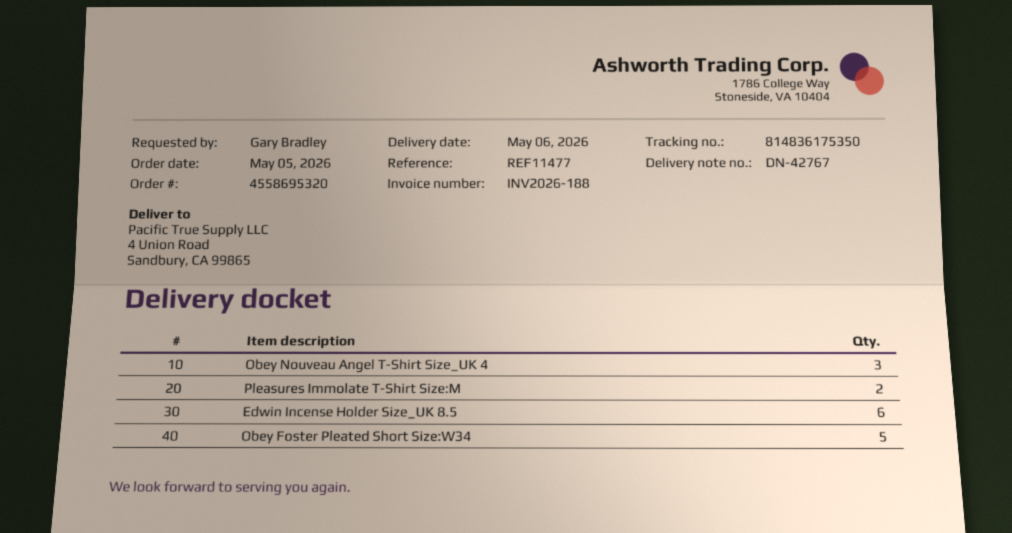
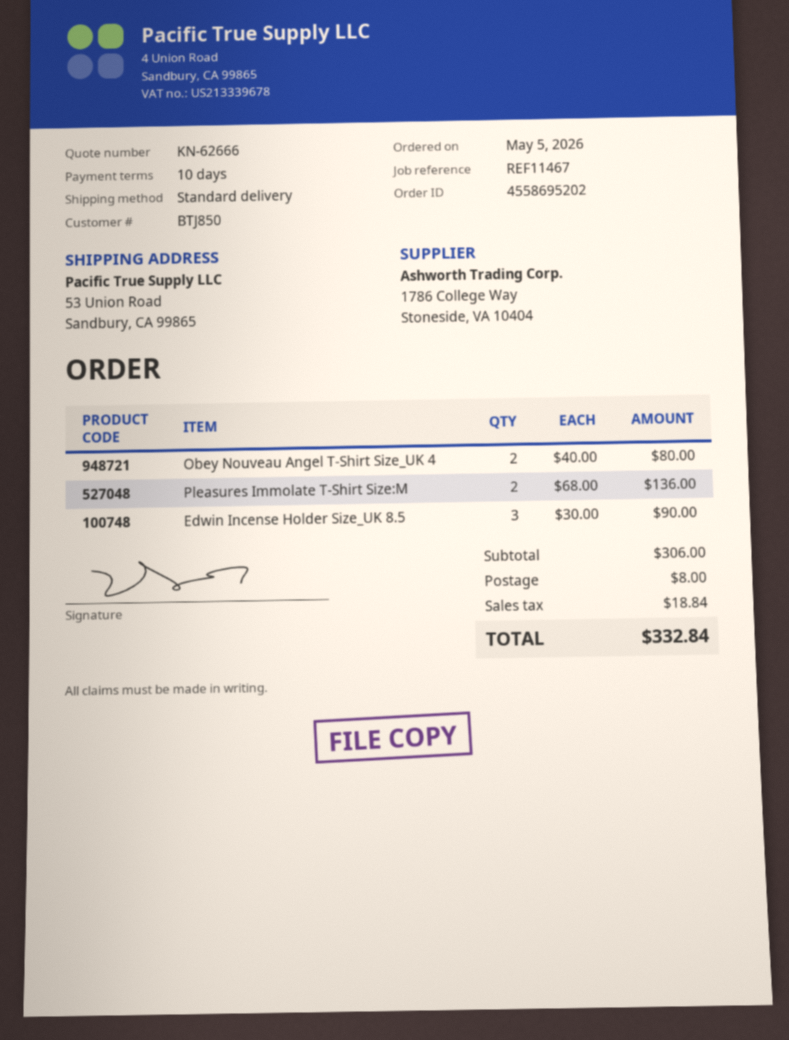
order number: 4558695320 -> 4558695202
reference: REF11477 -> REF11467
ship to: 4 Union Road, Sandbury, CA 99865 -> 53 Union Road, Sandbury, CA 99865
Obey Nouveau Angel T-Shirt Size_UK 4: 3 -> 2
Edwin Incense Holder Size_UK 8.5: 6 -> 3
Obey Foster Pleated Short Size:W34: 5 -> none

